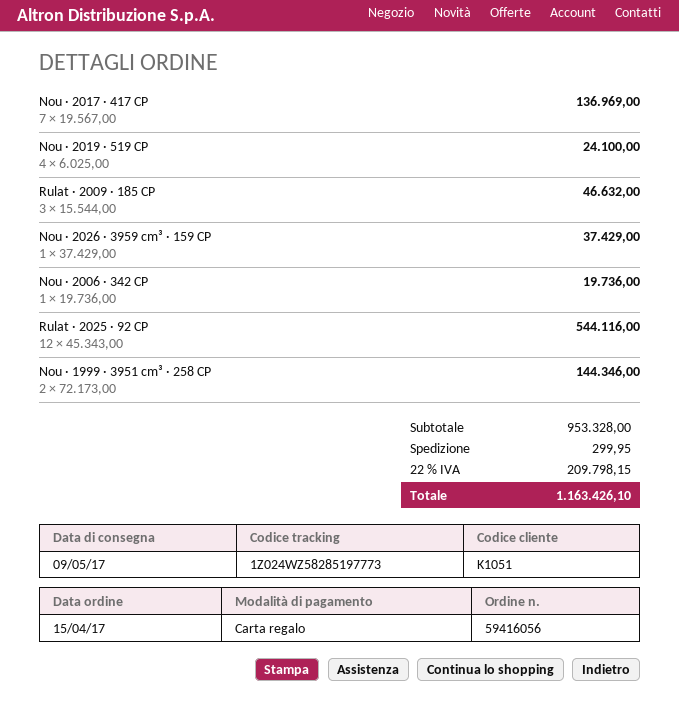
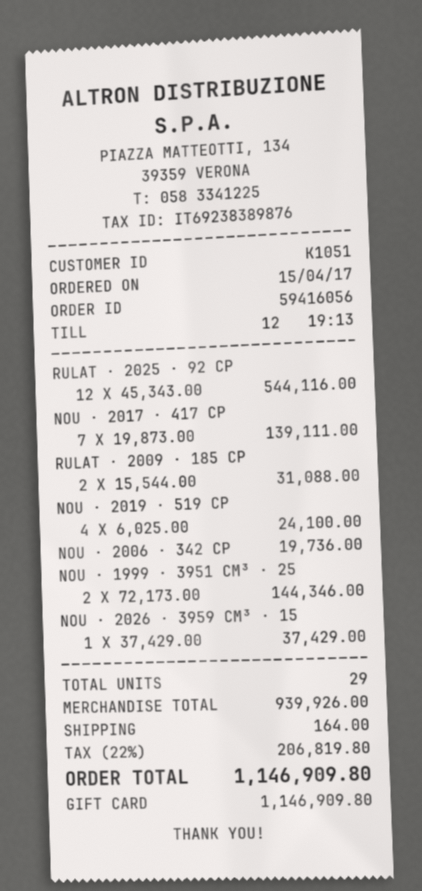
Nou · 2017 · 417 CP: 7 x 19567.00 = 136969.00 -> 7 x 19873.00 = 139111.00
Rulat · 2009 · 185 CP: 3 x 15544.00 = 46632.00 -> 2 x 15544.00 = 31088.00
subtotal: 953328.00 -> 939926.00
shipping: 299.95 -> 164.00
tax: 22% = 209798.15 -> 22% = 206819.80
total: 1163426.10 -> 1146909.80

